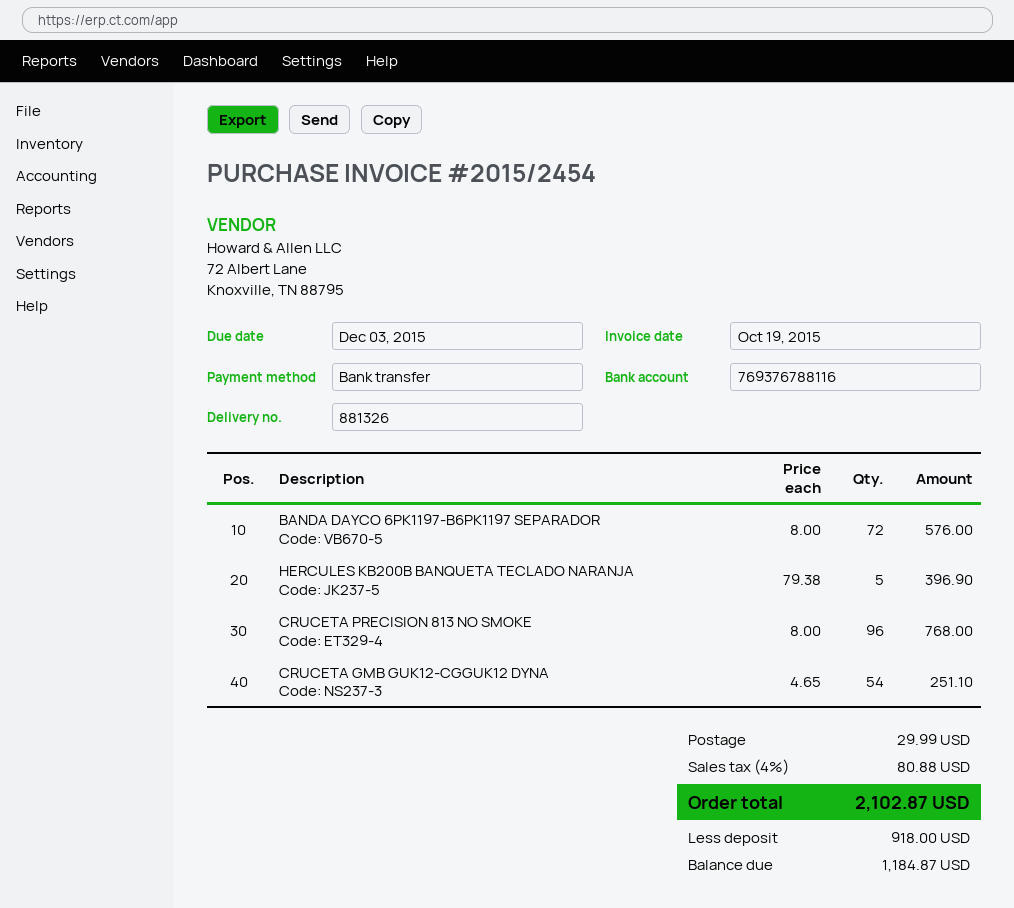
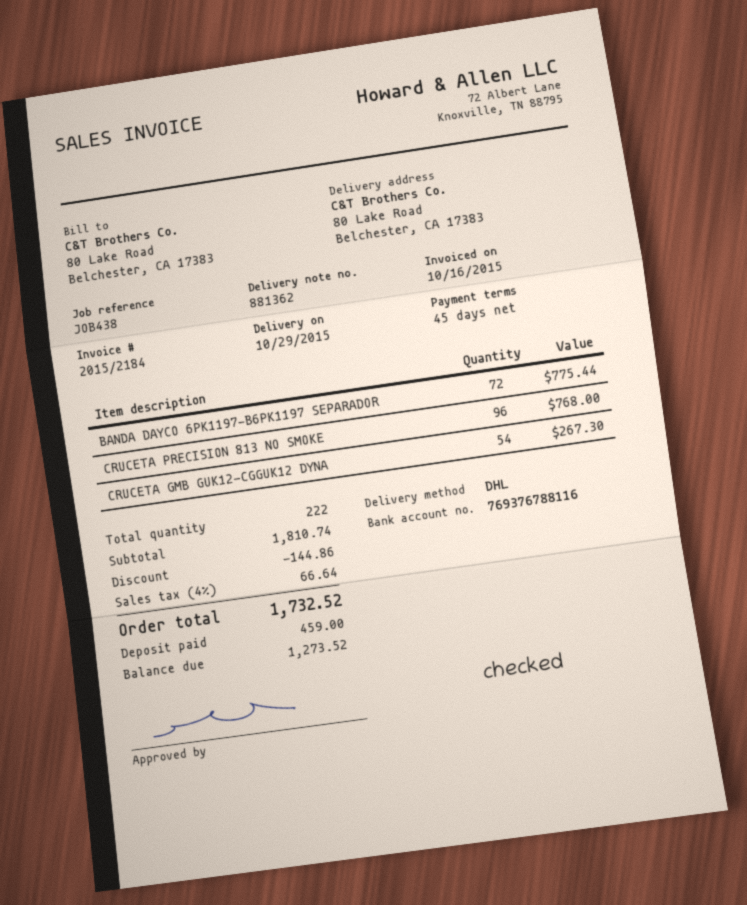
delivery note number: 881326 -> 881362
invoice number: 2015/2454 -> 2015/2184
invoice date: 2015-10-19 -> 2015-10-16
BANDA DAYCO 6PK1197-B6PK1197 SEPARADOR: 72 for 576.00 -> 72 for 775.44
HERCULES KB200B BANQUETA TECLADO NARANJA: 5 for 396.90 -> none
CRUCETA GMB GUK12-CGGUK12 DYNA: 54 for 251.10 -> 54 for 267.30
discount: none -> 144.86
shipping: 29.99 -> none
tax: 4% = 80.88 -> 4% = 66.64
total: 2102.87 -> 1732.52
deposit: 918.00 -> 459.00
balance: 1184.87 -> 1273.52

